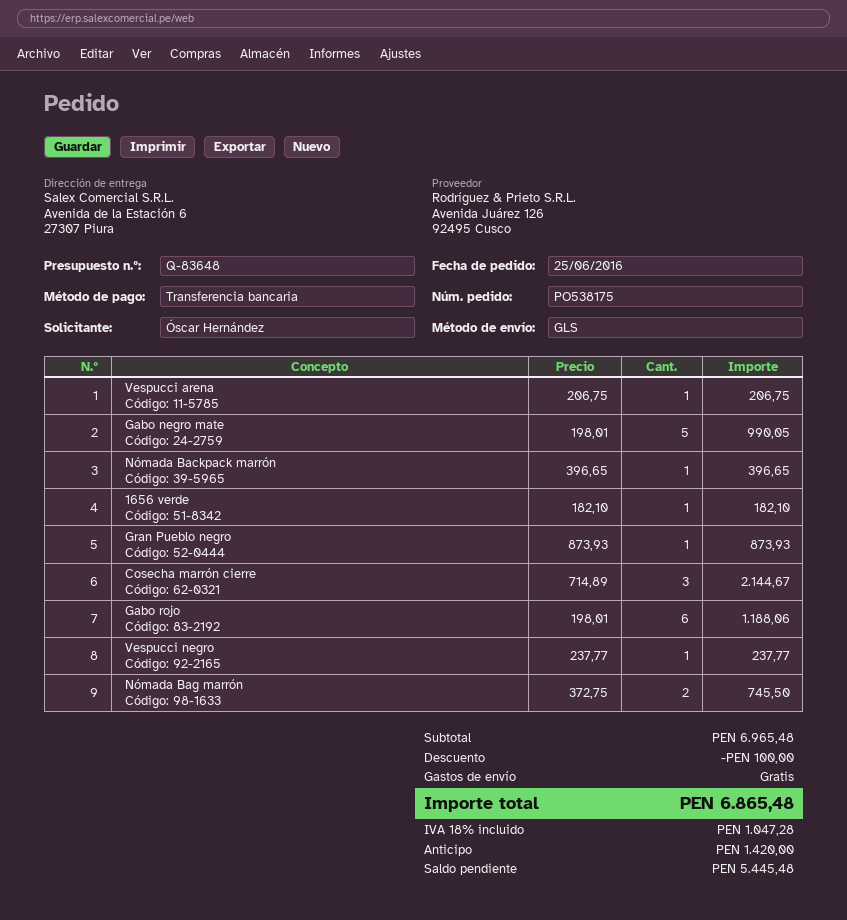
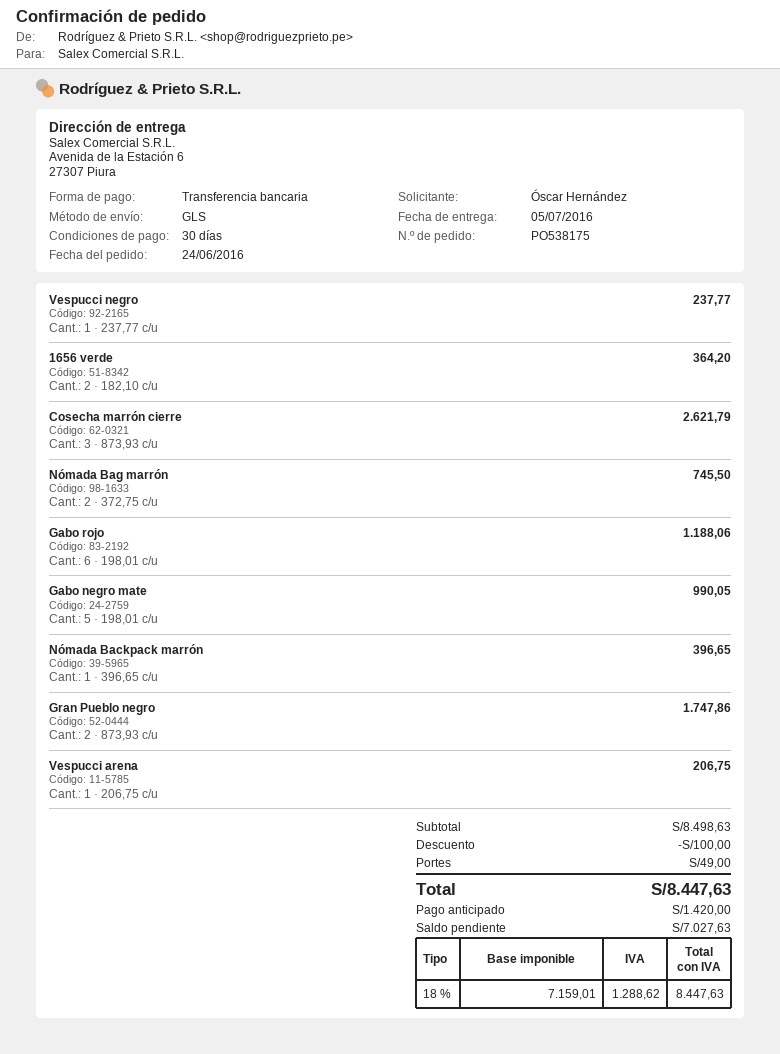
order date: 2016-06-25 -> 2016-06-24
1656 verde: 1 x 182.10 = 182.10 -> 2 x 182.10 = 364.20
Gran Pueblo negro: 1 x 873.93 = 873.93 -> 2 x 873.93 = 1747.86
Cosecha marrón cierre: 3 x 714.89 = 2144.67 -> 3 x 873.93 = 2621.79
subtotal: 6965.48 -> 8498.63
shipping: 0.00 -> 49.00
tax: 18% = 1047.28 -> 18% = 1288.62
total: 6865.48 -> 8447.63
balance: 5445.48 -> 7027.63

